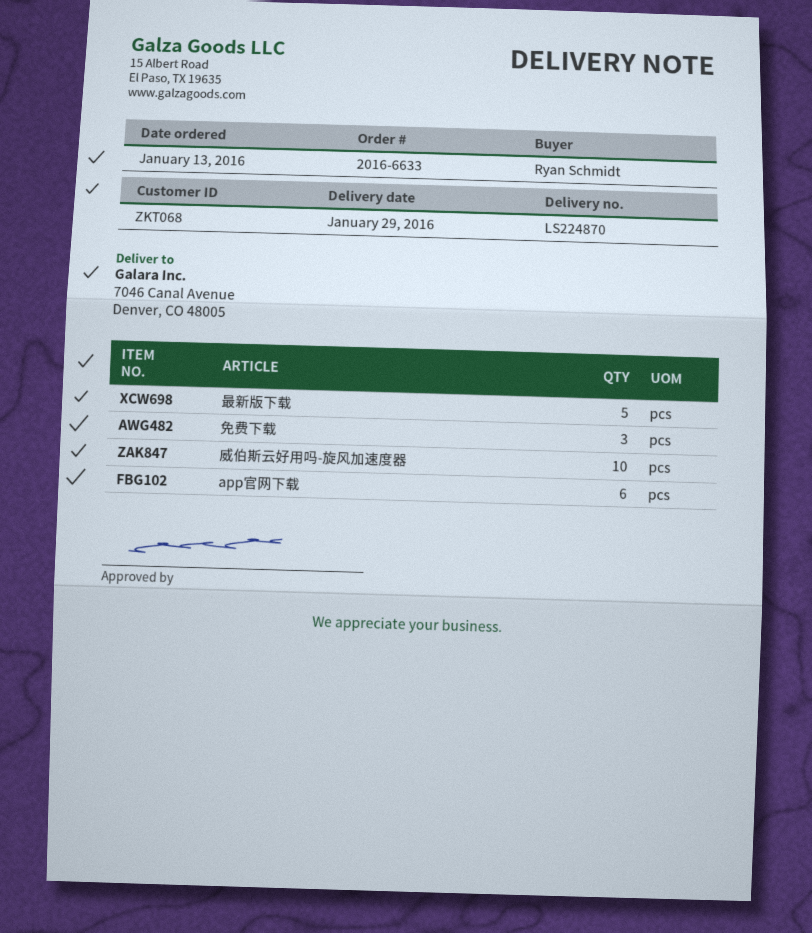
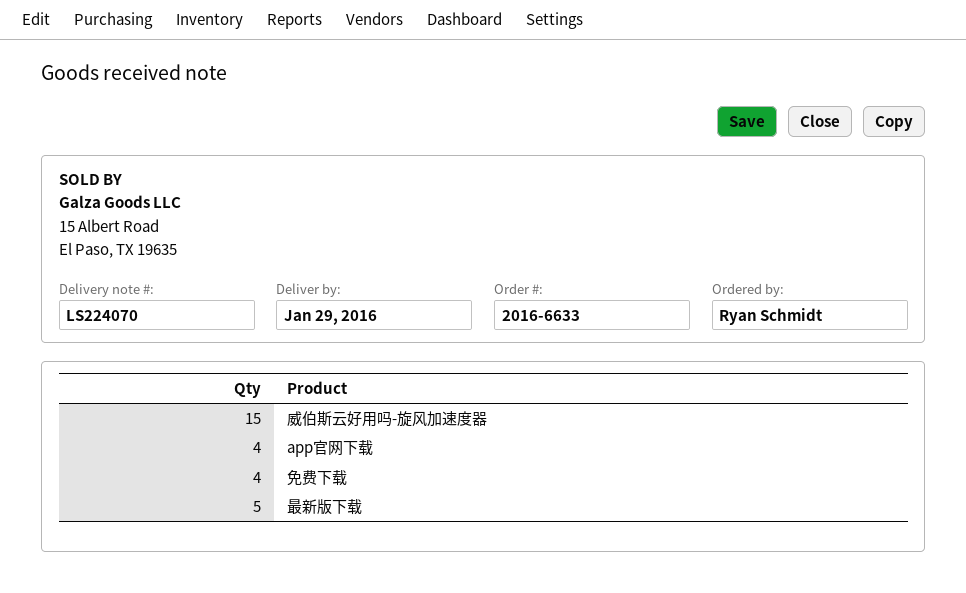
delivery note number: LS224870 -> LS224070
免费下载: 3 -> 4
威伯斯云好用吗-旋风加速度器: 10 -> 15
app官网下载: 6 -> 4

